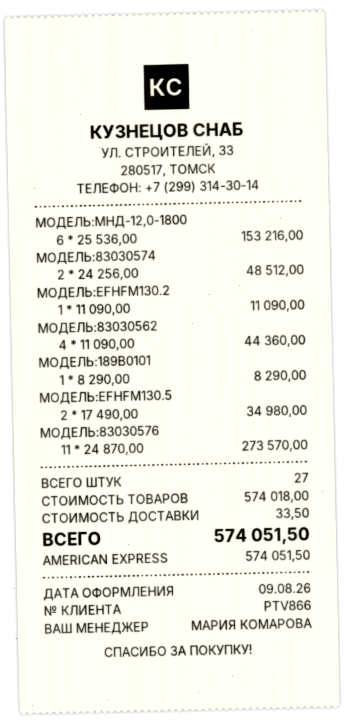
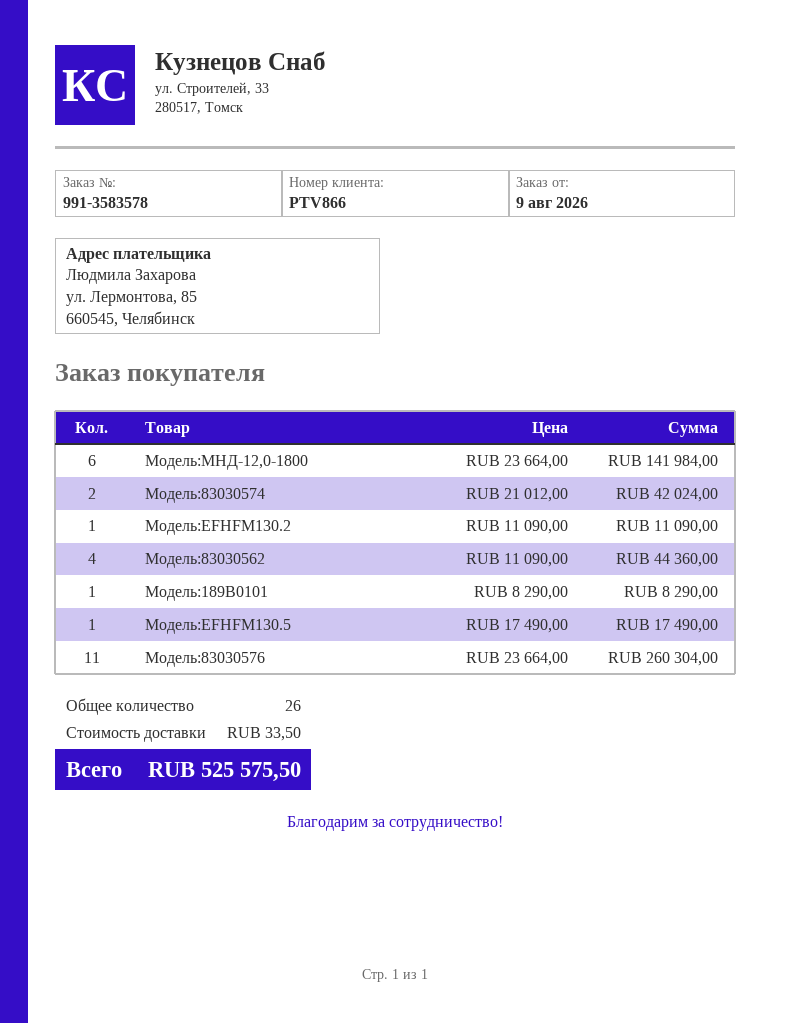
МОДЕЛЬ:МНД-12,0-1800: 6 x 25536.00 = 153216.00 -> 6 x 23664.00 = 141984.00
МОДЕЛЬ:83030574: 2 x 24256.00 = 48512.00 -> 2 x 21012.00 = 42024.00
МОДЕЛЬ:EFHFM130.5: 2 x 17490.00 = 34980.00 -> 1 x 17490.00 = 17490.00
МОДЕЛЬ:83030576: 11 x 24870.00 = 273570.00 -> 11 x 23664.00 = 260304.00
total quantity: 27 -> 26
total: 574051.50 -> 525575.50

